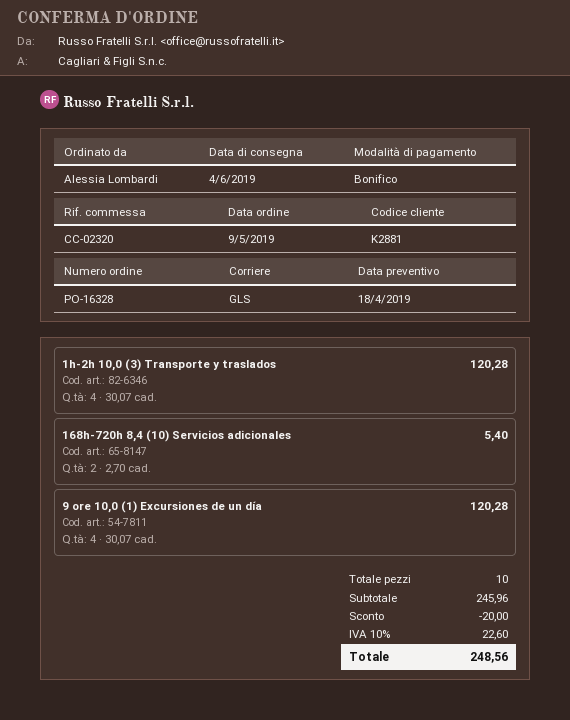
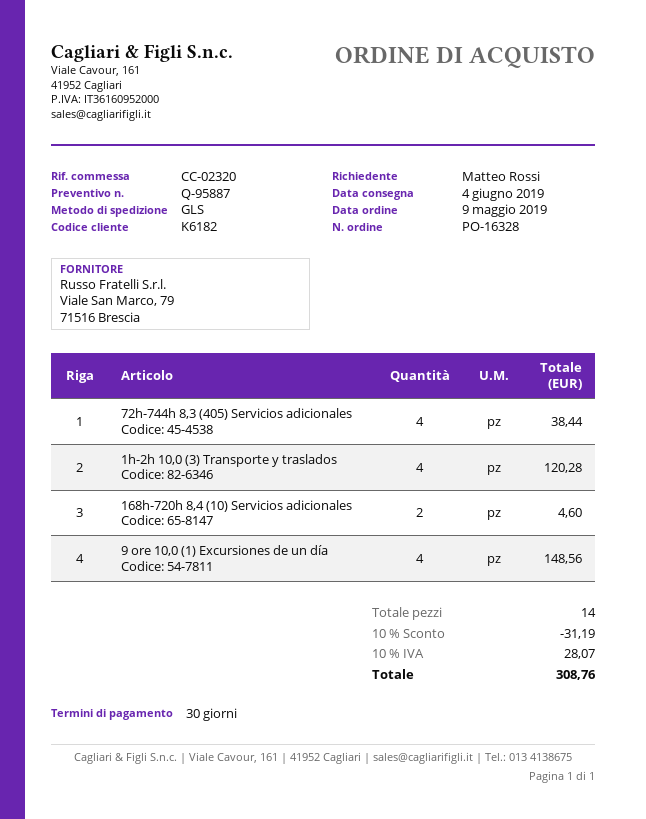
customer number: K2881 -> K6182
ordered by: Alessia Lombardi -> Matteo Rossi
168h-720h 8,4 (10) Servicios adicionales: 2 for 5.40 -> 2 for 4.60
9 ore 10,0 (1) Excursiones de un día: 4 for 120.28 -> 4 for 148.56
72h-744h 8,3 (405) Servicios adicionales: none -> 4 for 38.44
total quantity: 10 -> 14
discount: 20.00 -> 31.19
tax: 10% = 22.60 -> 10% = 28.07
total: 248.56 -> 308.76

